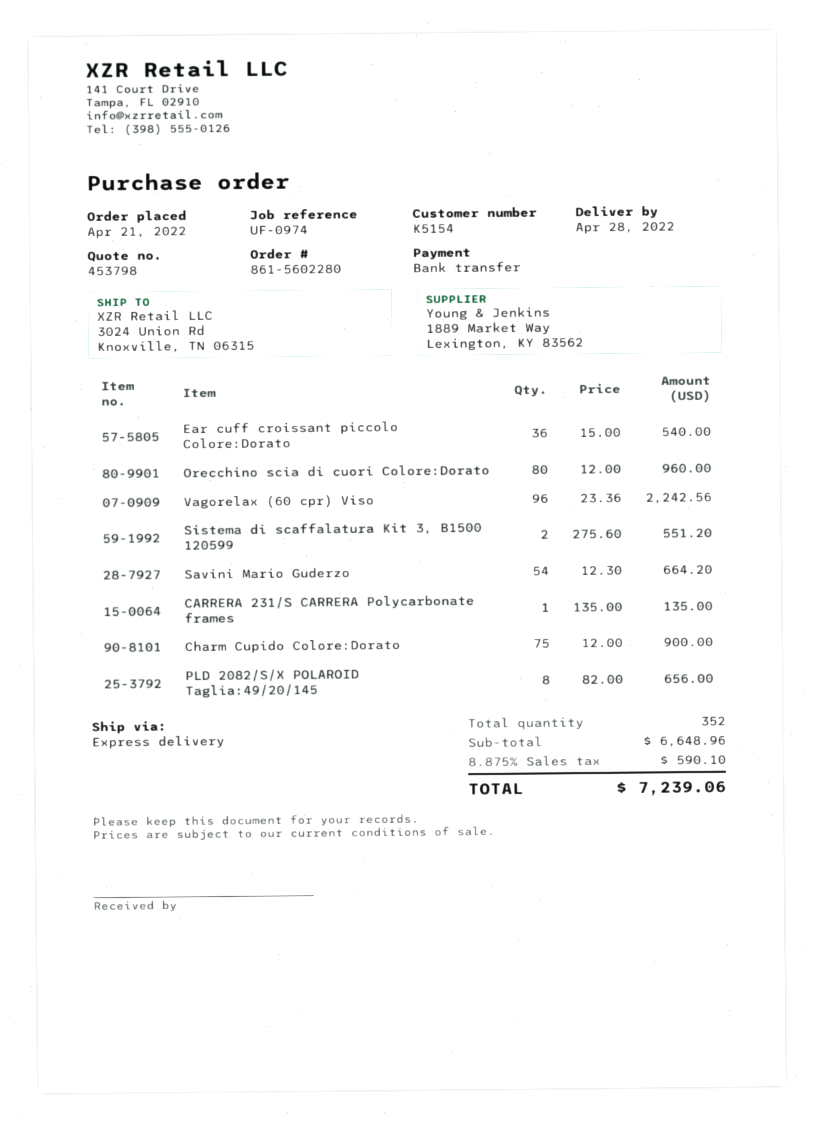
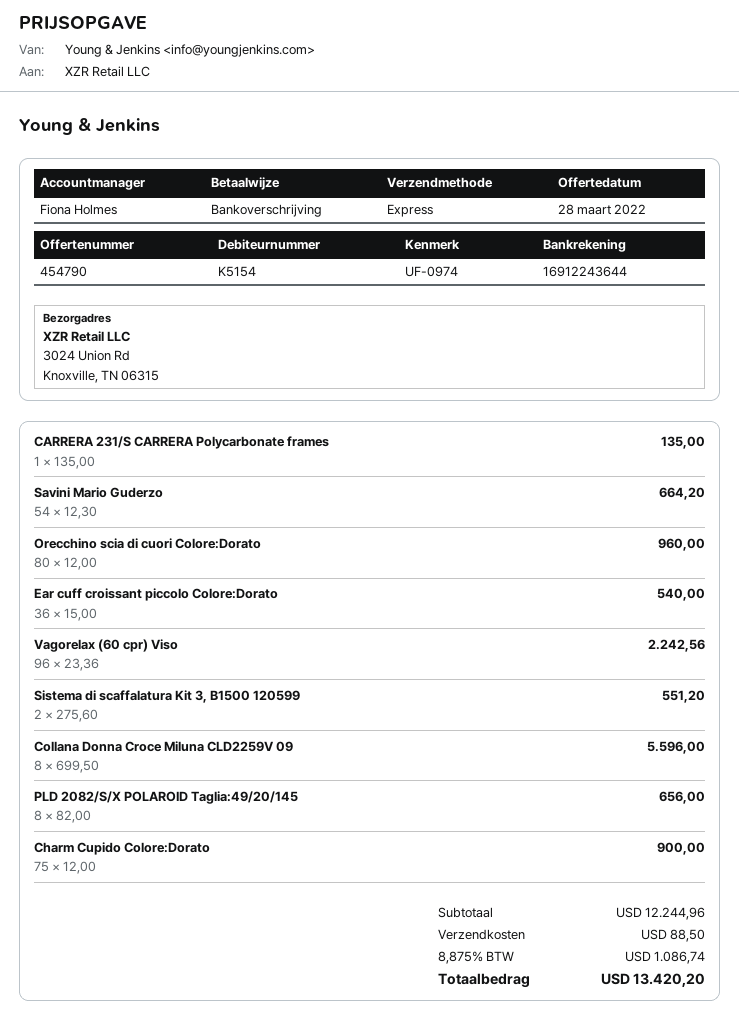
quote number: 453798 -> 454790
Collana Donna Croce Miluna CLD2259V 09: none -> 8 x 699.50 = 5596.00
subtotal: 6648.96 -> 12244.96
shipping: none -> 88.50
tax: 8.875% = 590.10 -> 8.875% = 1086.74
total: 7239.06 -> 13420.20

